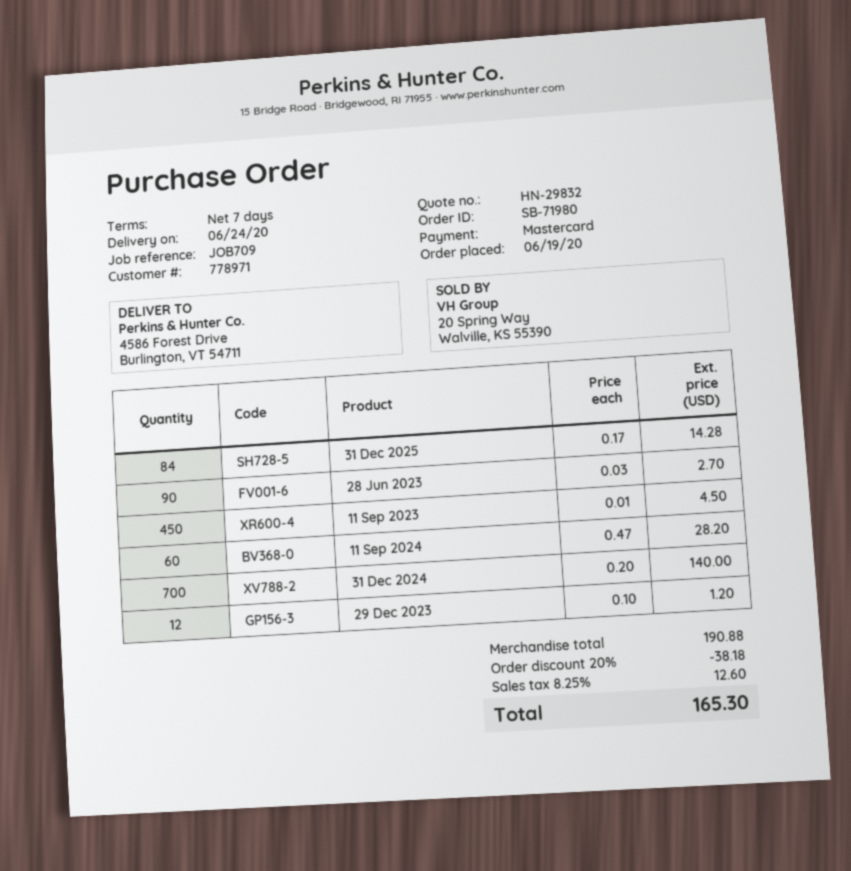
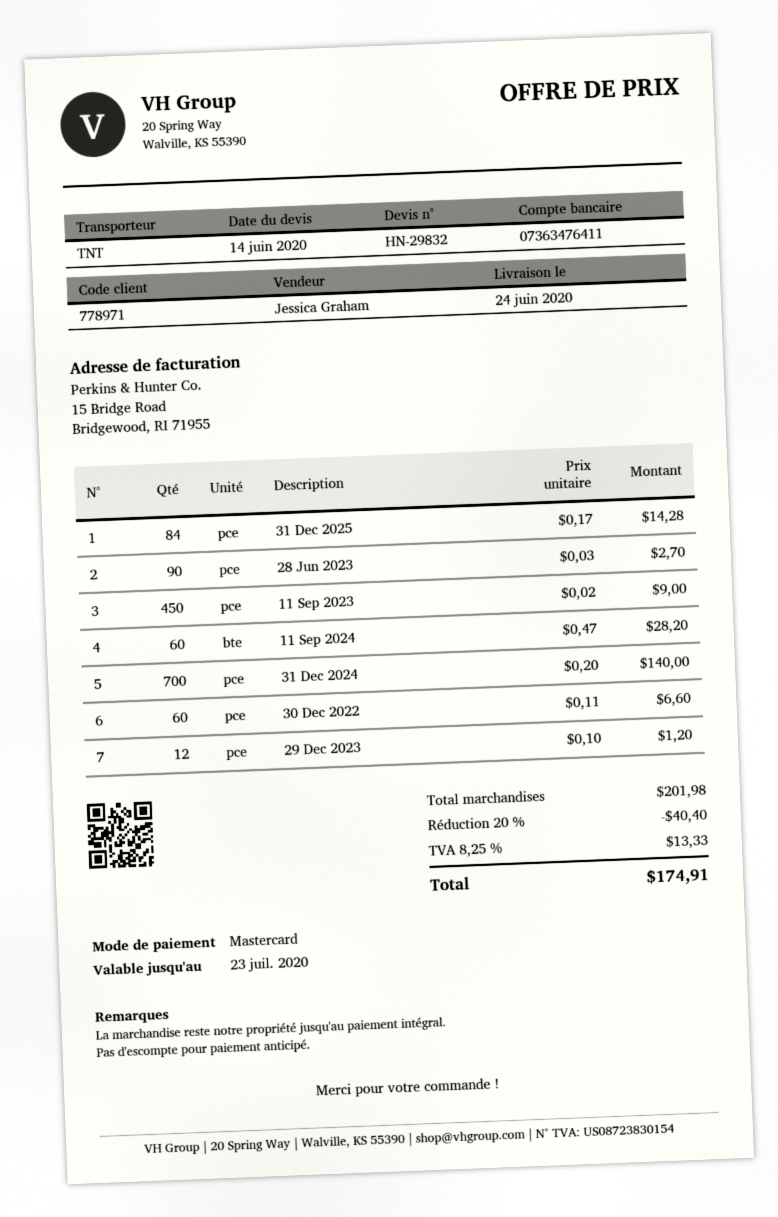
11 Sep 2023: 450 x 0.01 = 4.50 -> 450 x 0.02 = 9.00
30 Dec 2022: none -> 60 x 0.11 = 6.60
subtotal: 190.88 -> 201.98
discount: 20% = 38.18 -> 20% = 40.40
tax: 8.25% = 12.60 -> 8.25% = 13.33
total: 165.30 -> 174.91

